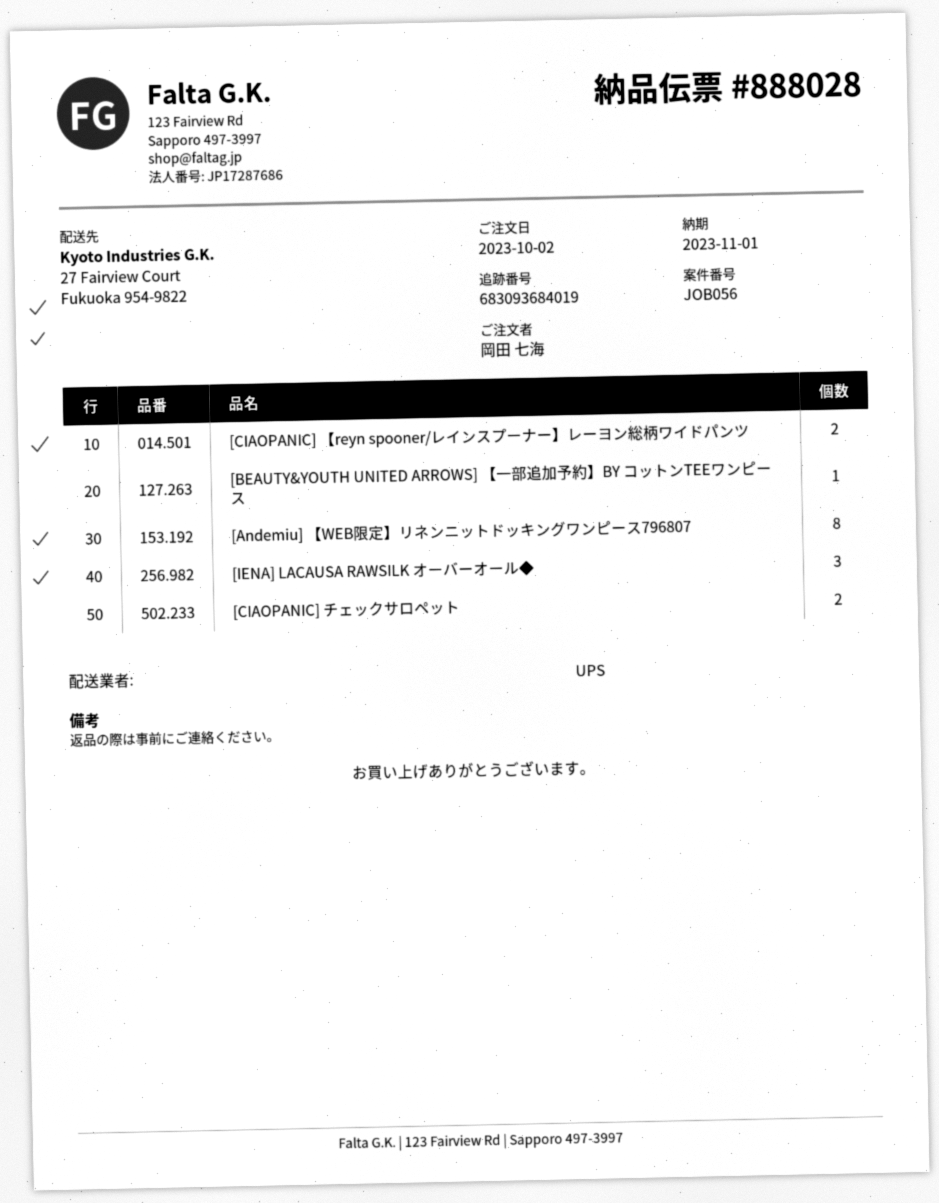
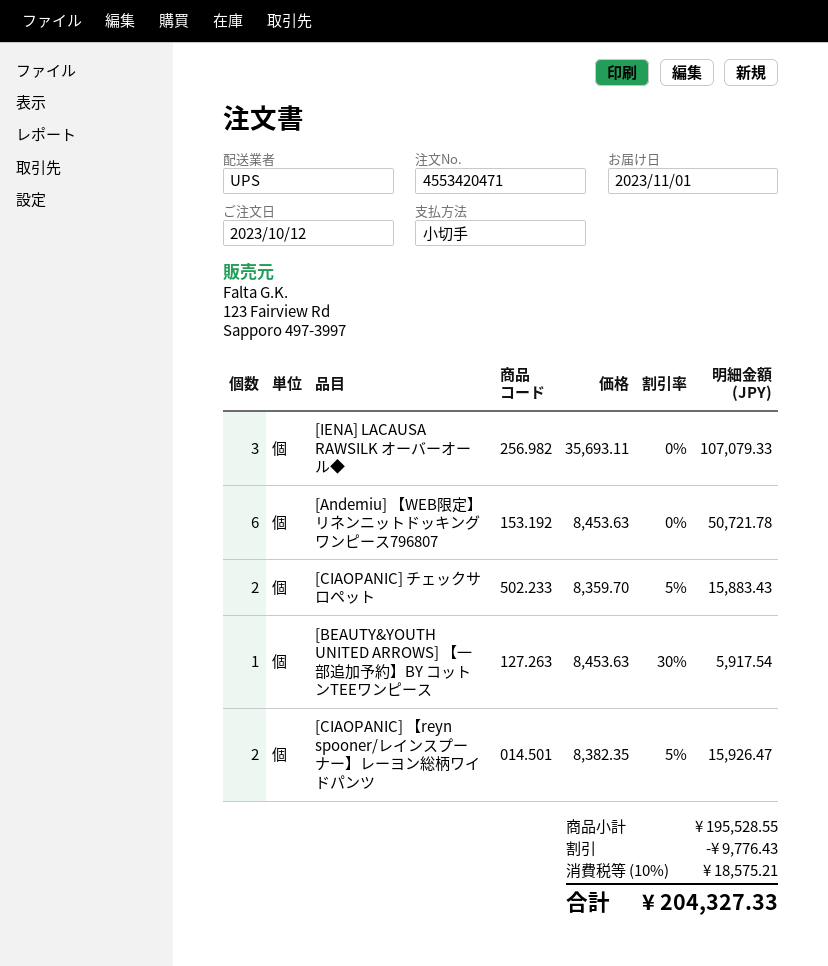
order date: 2023-10-02 -> 2023-10-12
[Andemiu] 【WEB限定】リネンニットドッキングワンピース796807: 8 -> 6

